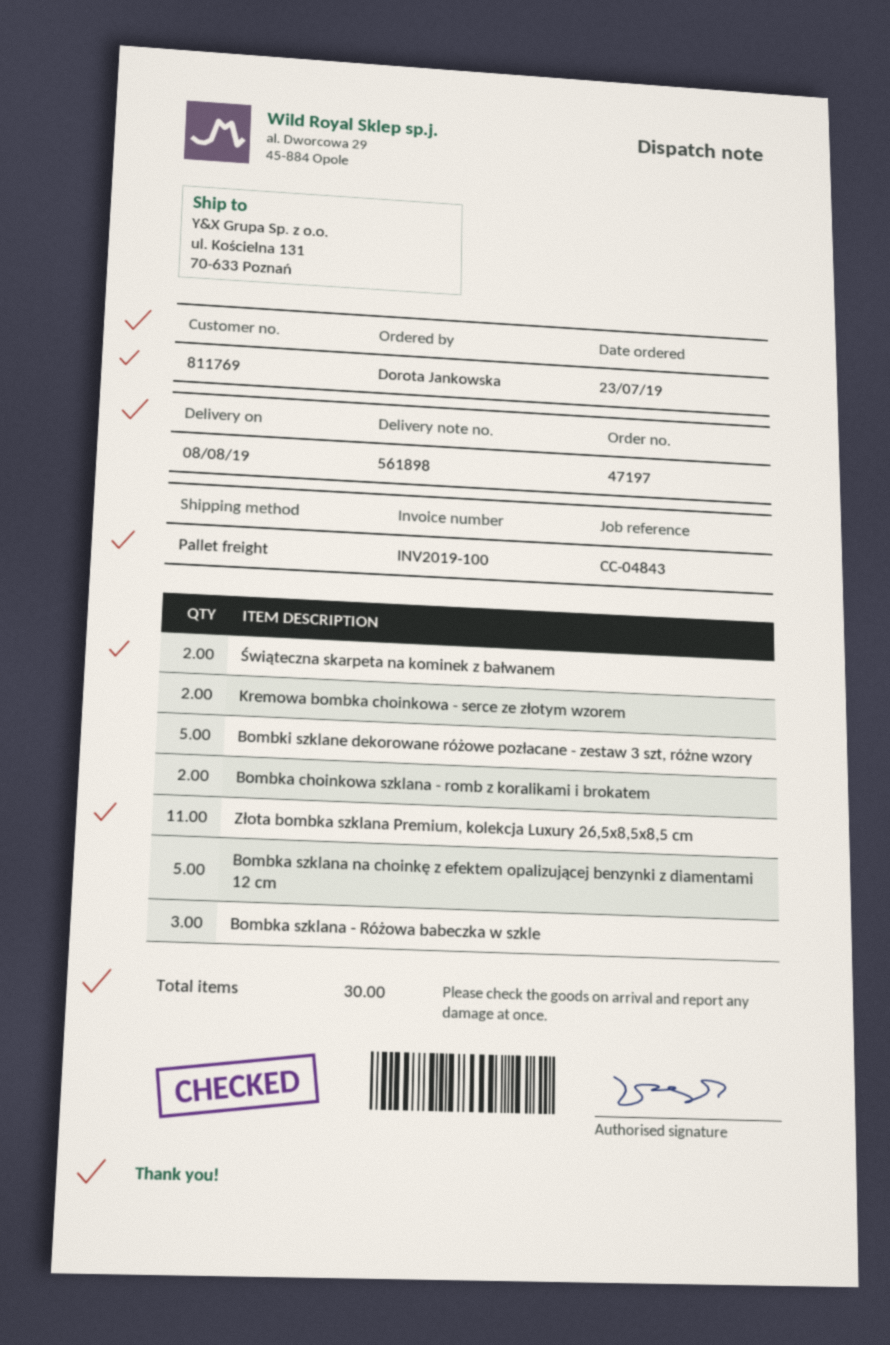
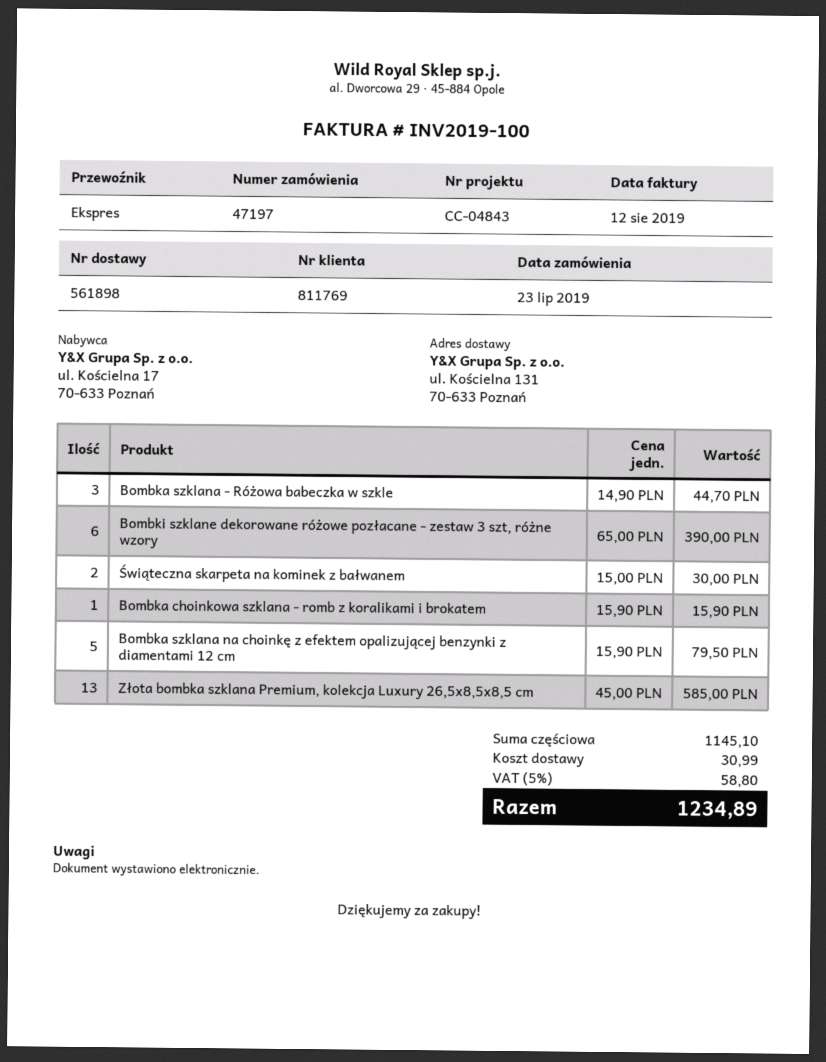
shipping method: pallet freight -> express
Kremowa bombka choinkowa - serce ze złotym wzorem: 2 -> none
Bombki szklane dekorowane różowe pozłacane - zestaw 3 szt, różne wzory: 5 -> 6
Bombka choinkowa szklana - romb z koralikami i brokatem: 2 -> 1
Złota bombka szklana Premium, kolekcja Luxury 26,5x8,5x8,5 cm: 11 -> 13

